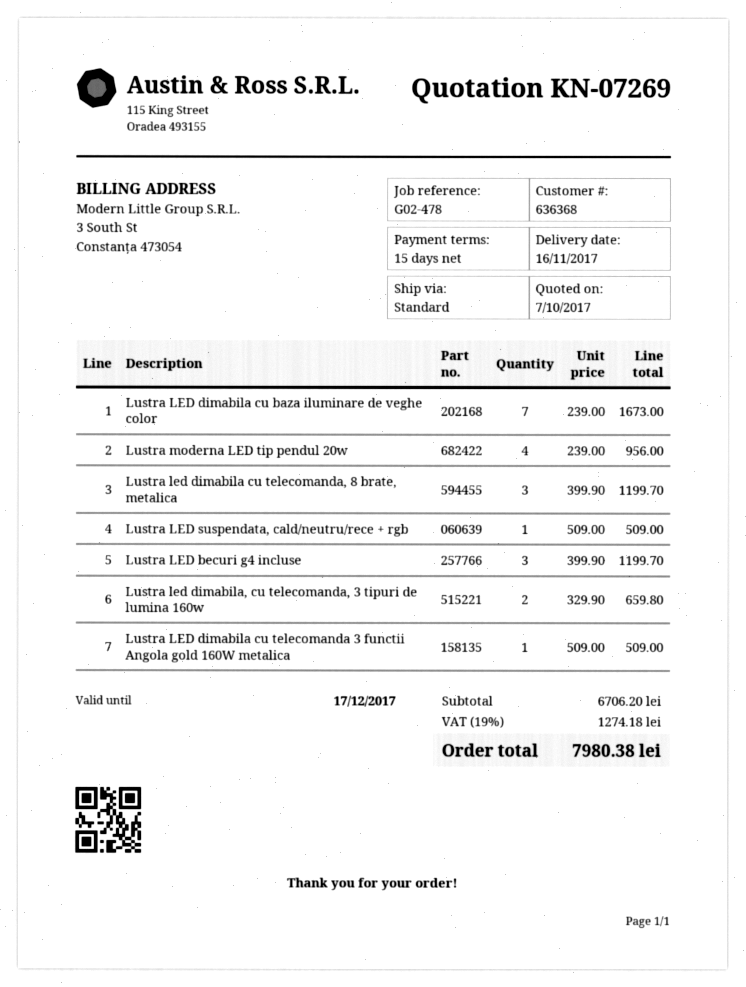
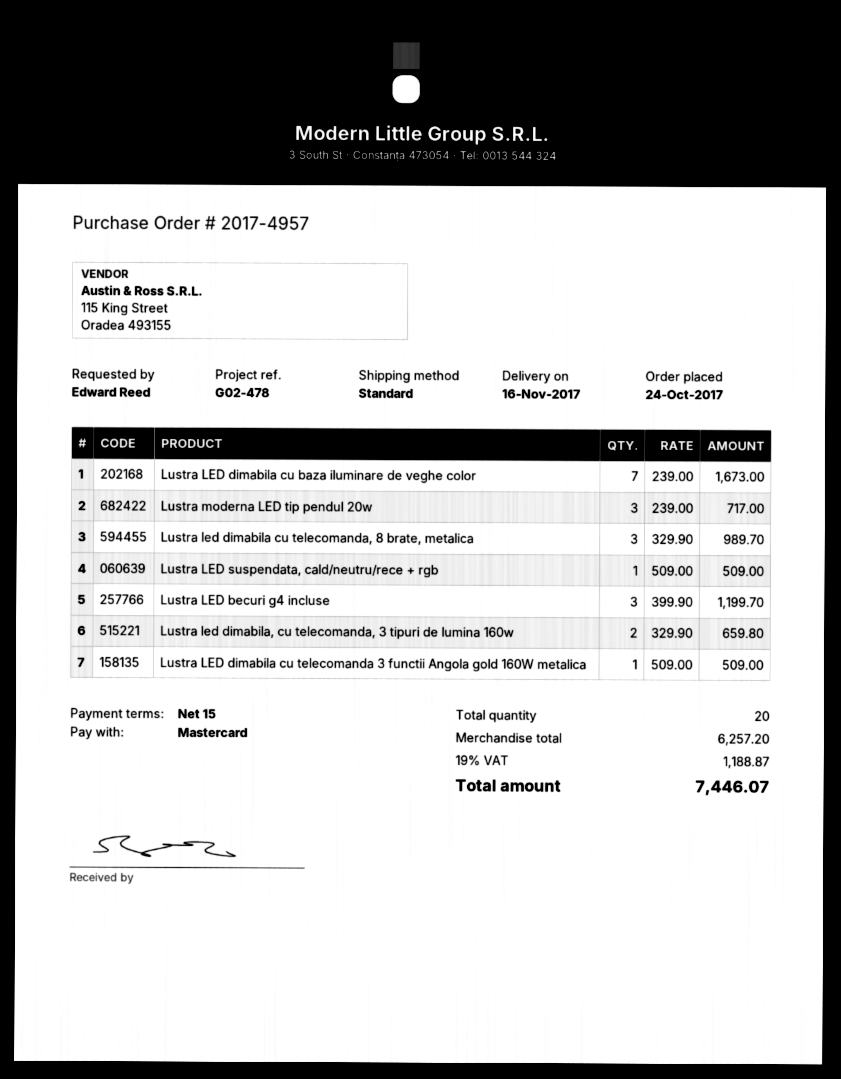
Lustra moderna LED tip pendul 20w: 4 x 239.00 = 956.00 -> 3 x 239.00 = 717.00
Lustra led dimabila cu telecomanda, 8 brate, metalica: 3 x 399.90 = 1199.70 -> 3 x 329.90 = 989.70
subtotal: 6706.20 -> 6257.20
tax: 19% = 1274.18 -> 19% = 1188.87
total: 7980.38 -> 7446.07

